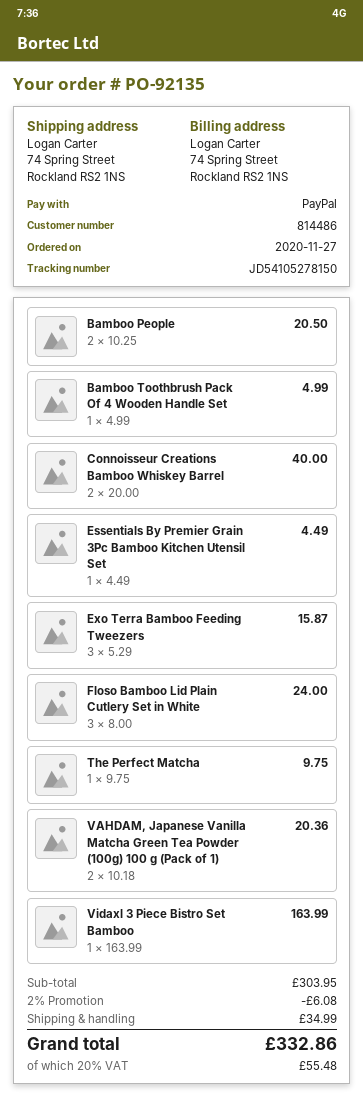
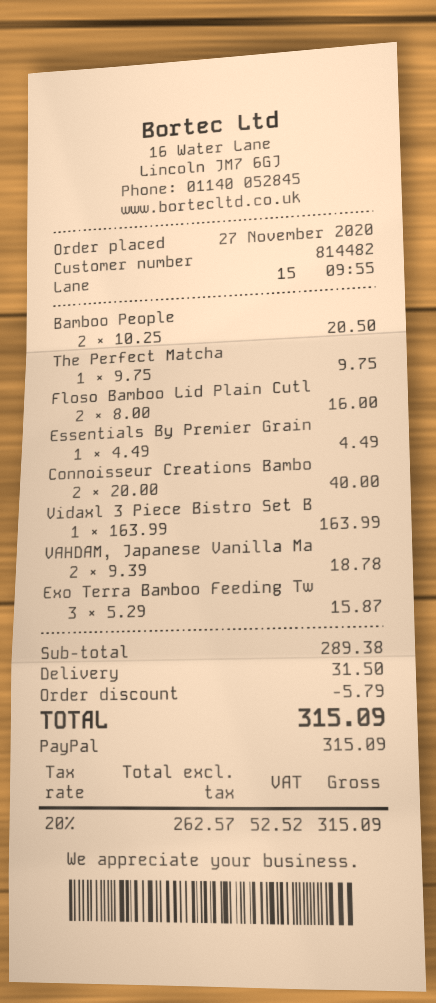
customer number: 814486 -> 814482
Bamboo Toothbrush Pack Of 4 Wooden Handle Set: 1 x 4.99 = 4.99 -> none
Floso Bamboo Lid Plain Cutlery Set in White: 3 x 8.00 = 24.00 -> 2 x 8.00 = 16.00
VAHDAM, Japanese Vanilla Matcha Green Tea Powder (100g) 100 g (Pack of 1): 2 x 10.18 = 20.36 -> 2 x 9.39 = 18.78
subtotal: 303.95 -> 289.38
discount: 6.08 -> 5.79
shipping: 34.99 -> 31.50
tax: 20% = 55.48 -> 20% = 52.52
total: 332.86 -> 315.09

